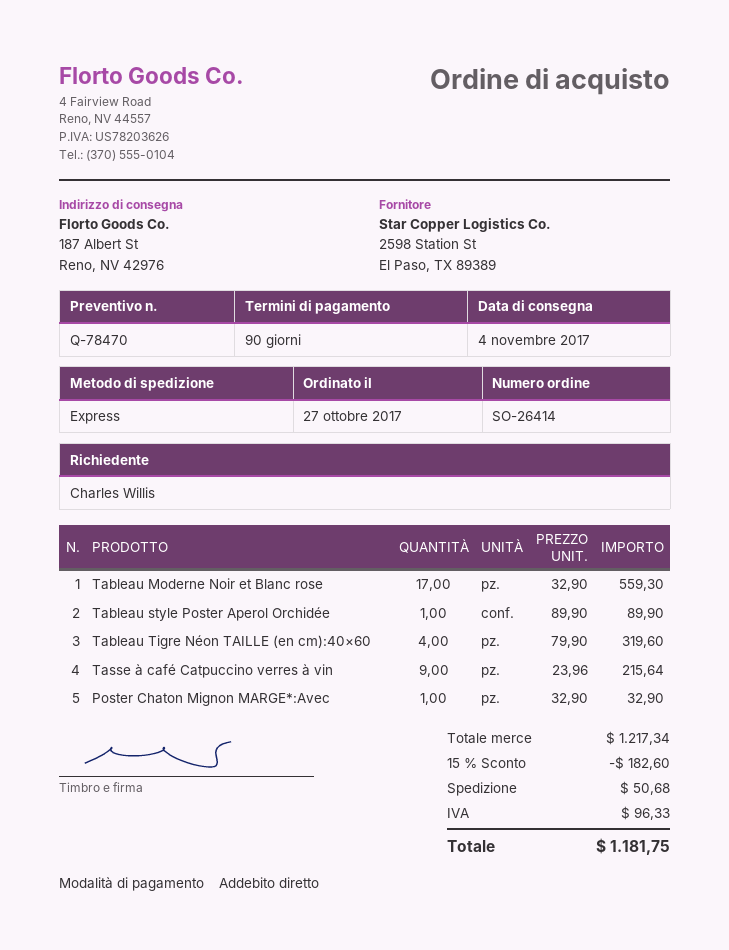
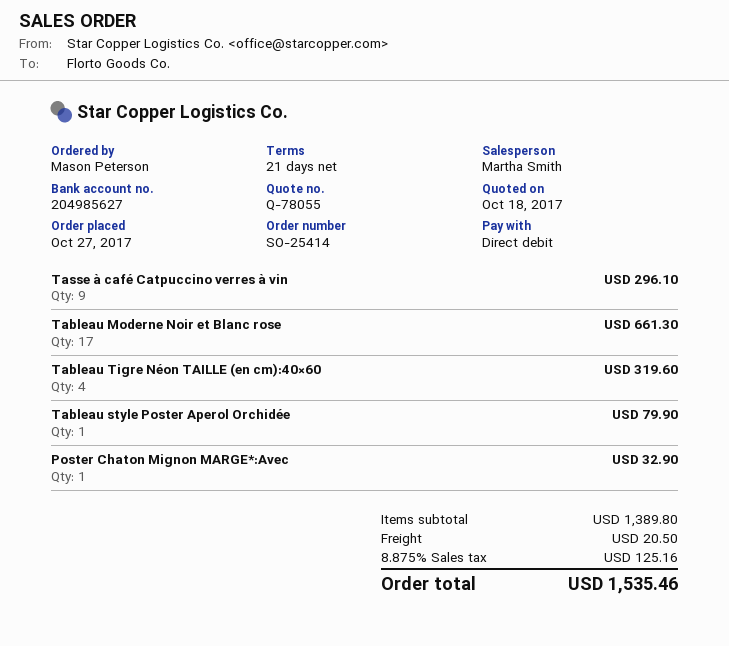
quote number: Q-78470 -> Q-78055
order number: SO-26414 -> SO-25414
payment terms: 90 days -> 21 days
ordered by: Charles Willis -> Mason Peterson
Tableau Moderne Noir et Blanc rose: 17 for 559.30 -> 17 for 661.30
Tableau style Poster Aperol Orchidée: 1 for 89.90 -> 1 for 79.90
Tasse à café Catpuccino verres à vin: 9 for 215.64 -> 9 for 296.10
subtotal: 1217.34 -> 1389.80
discount: 15% = 182.60 -> none
shipping: 50.68 -> 20.50
tax: 96.33 -> 125.16
total: 1181.75 -> 1535.46

